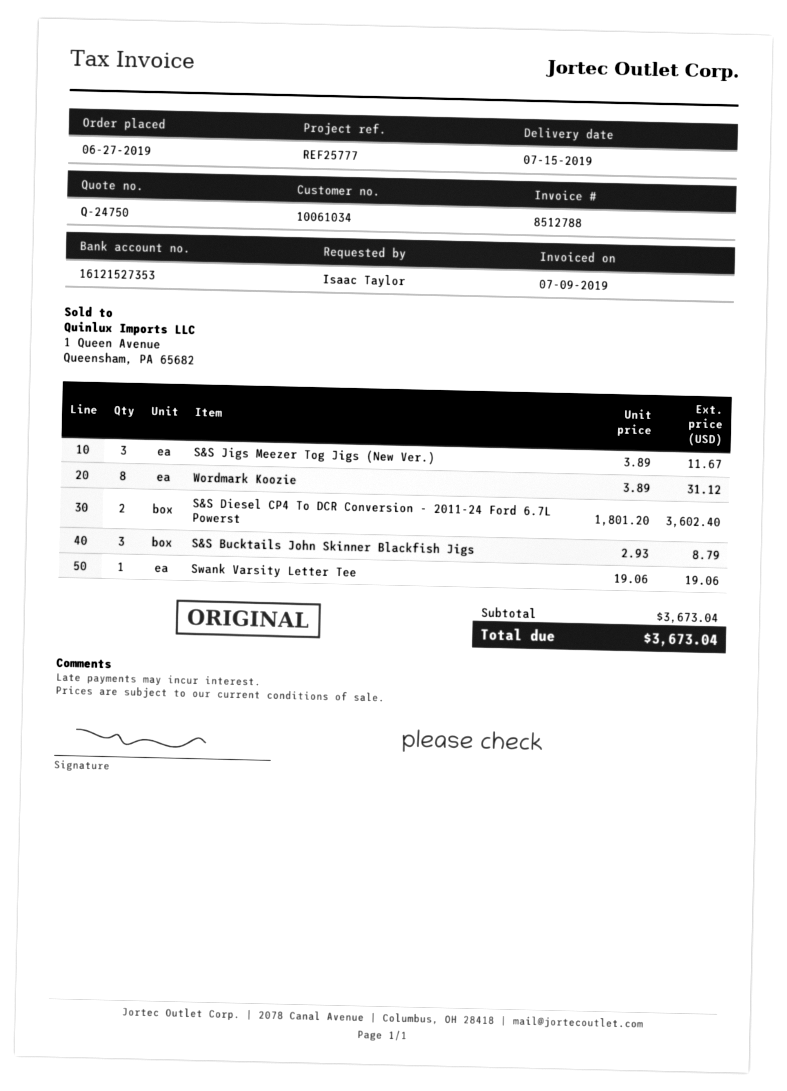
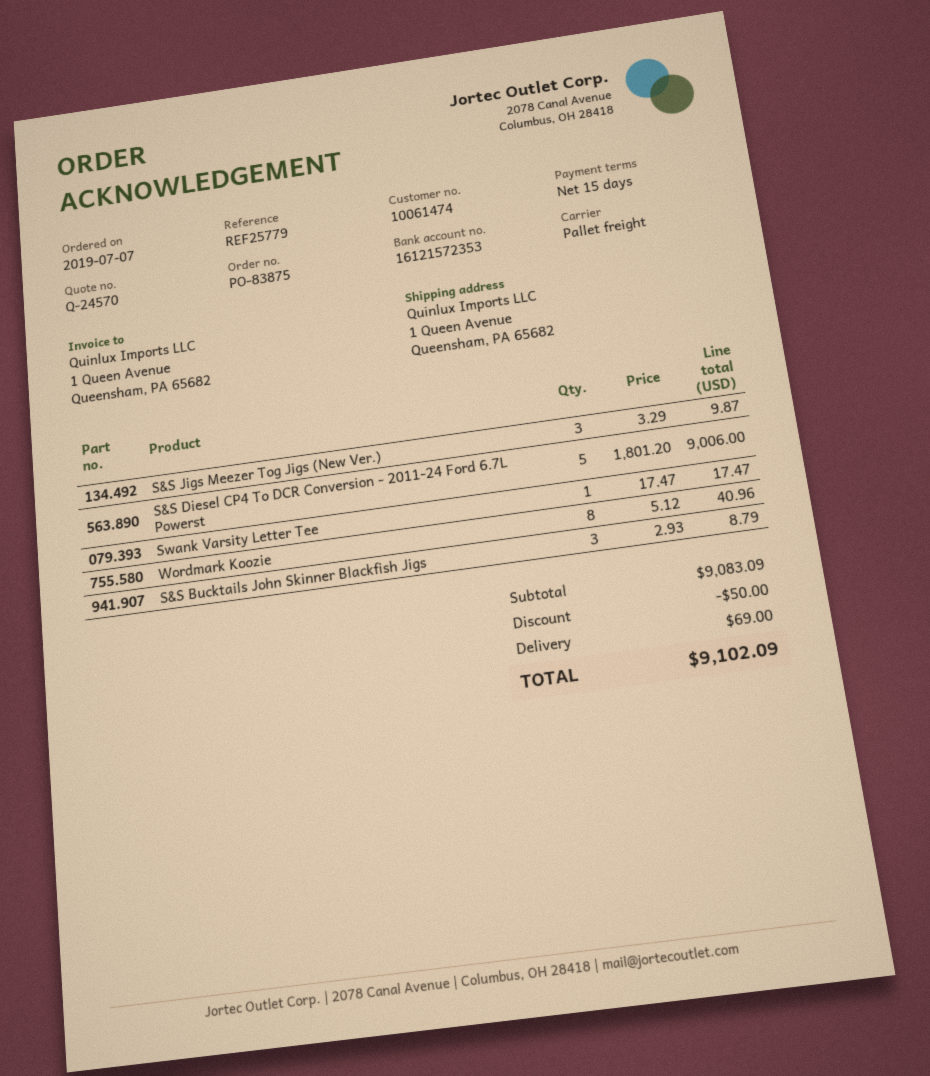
quote number: Q-24750 -> Q-24570
order date: 2019-06-27 -> 2019-07-07
customer number: 10061034 -> 10061474
reference: REF25777 -> REF25779
bank account: 16121527353 -> 16121572353
S&S Jigs Meezer Tog Jigs (New Ver.): 3 x 3.89 = 11.67 -> 3 x 3.29 = 9.87
Wordmark Koozie: 8 x 3.89 = 31.12 -> 8 x 5.12 = 40.96
S&S Diesel CP4 To DCR Conversion - 2011-24 Ford 6.7L Powerst: 2 x 1801.20 = 3602.40 -> 5 x 1801.20 = 9006.00
Swank Varsity Letter Tee: 1 x 19.06 = 19.06 -> 1 x 17.47 = 17.47
subtotal: 3673.04 -> 9083.09
discount: none -> 50.00
shipping: none -> 69.00
total: 3673.04 -> 9102.09

